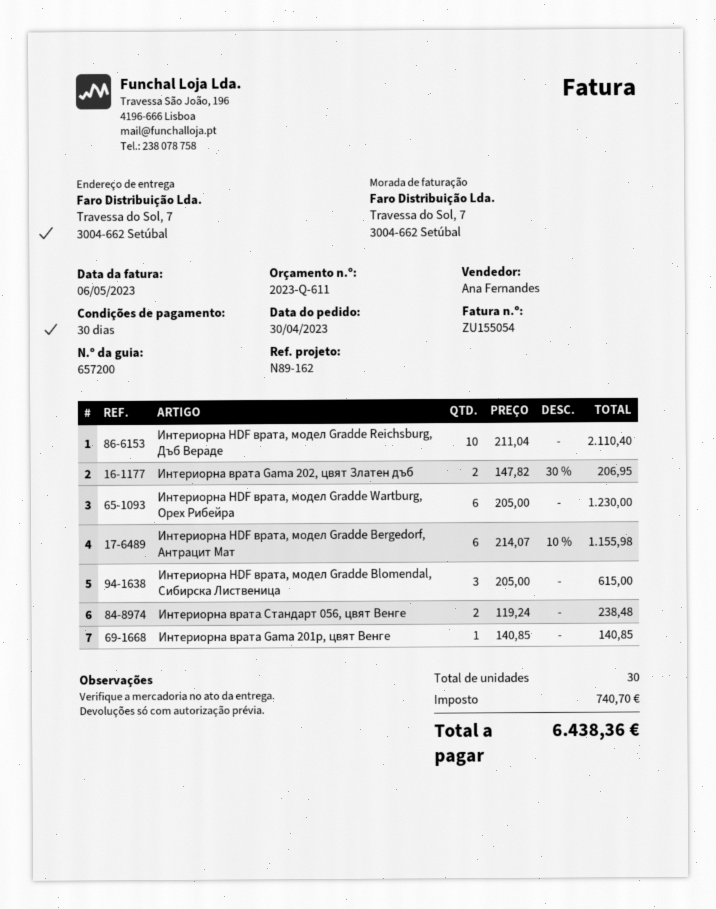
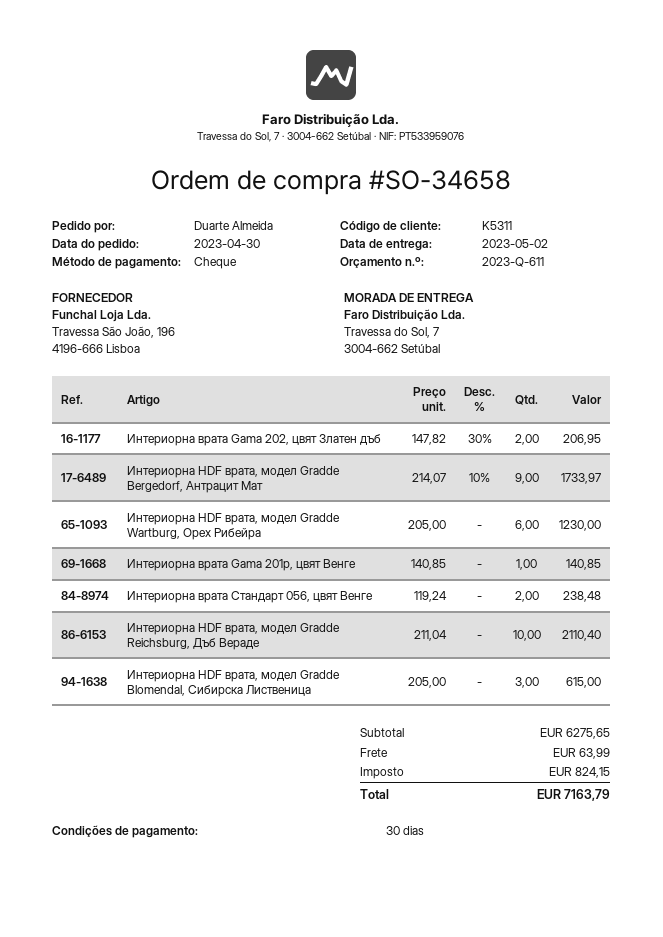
Интериорна HDF врата, модел Gradde Bergedorf, Антрацит Мат: 6 x 214.07 - 10% = 1155.98 -> 9 x 214.07 - 10% = 1733.97
shipping: none -> 63.99
tax: 740.70 -> 824.15
total: 6438.36 -> 7163.79

